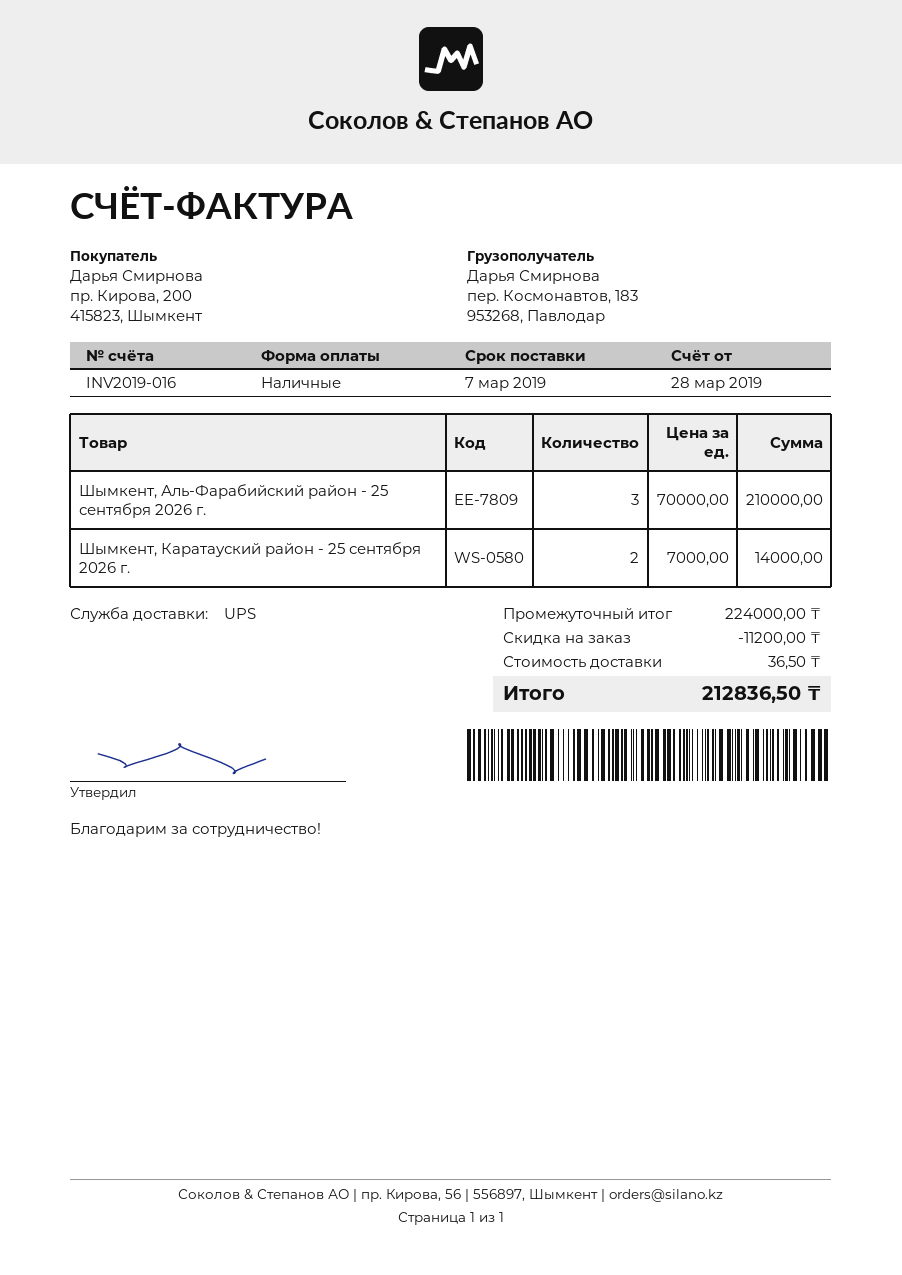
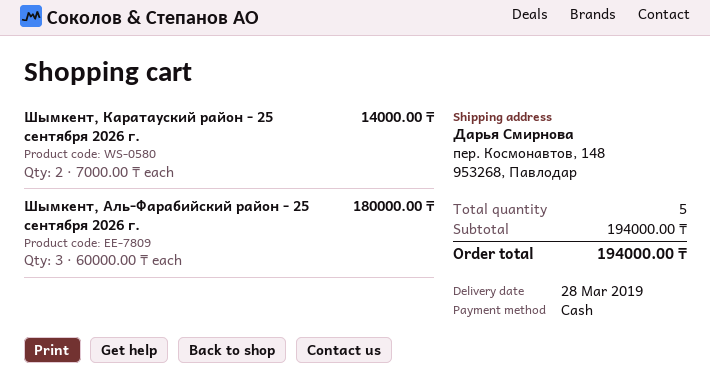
delivery date: 2019-03-07 -> 2019-03-28
ship to: пер. Космонавтов, 183, 953268, Павлодар -> пер. Космонавтов, 148, 953268, Павлодар
Шымкент, Аль-Фарабийский район - 25 сентября 2026 г.: 3 x 70000.00 = 210000.00 -> 3 x 60000.00 = 180000.00
subtotal: 224000.00 -> 194000.00
discount: 11200.00 -> none
shipping: 36.50 -> none
total: 212836.50 -> 194000.00

